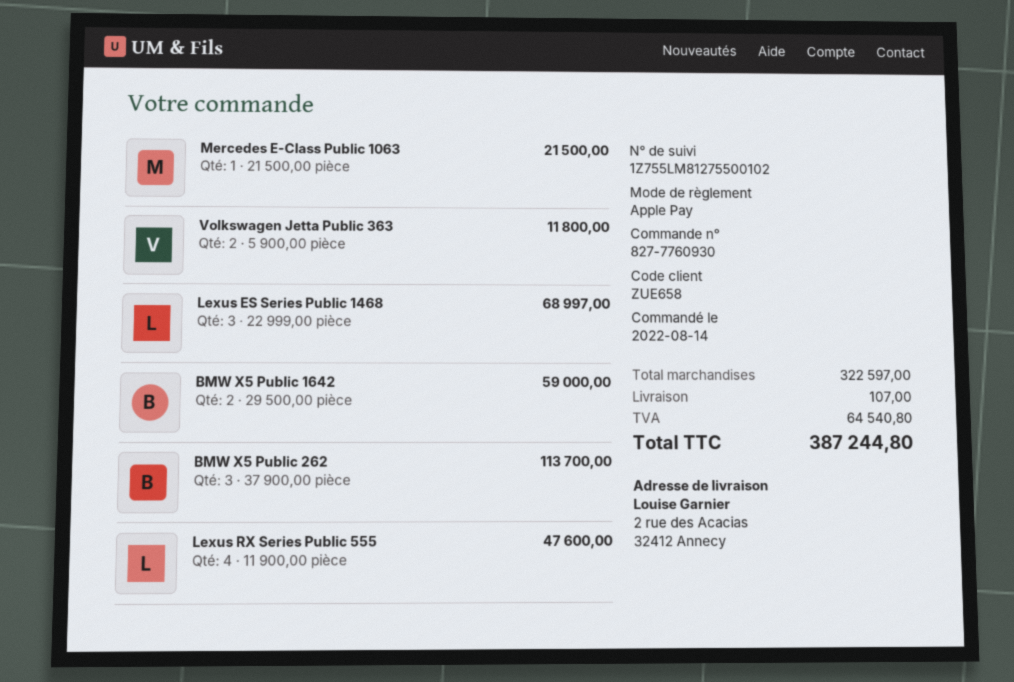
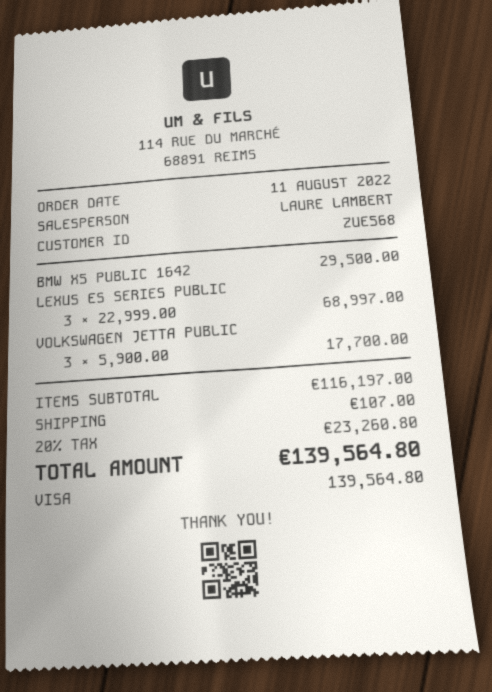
order date: 2022-08-14 -> 2022-08-11
customer number: ZUE658 -> ZUE568
payment method: Apple Pay -> Visa
Mercedes E-Class Public 1063: 1 x 21500.00 = 21500.00 -> none
Volkswagen Jetta Public 363: 2 x 5900.00 = 11800.00 -> 3 x 5900.00 = 17700.00
BMW X5 Public 1642: 2 x 29500.00 = 59000.00 -> 1 x 29500.00 = 29500.00
BMW X5 Public 262: 3 x 37900.00 = 113700.00 -> none
Lexus RX Series Public 555: 4 x 11900.00 = 47600.00 -> none
subtotal: 322597.00 -> 116197.00
tax: 64540.80 -> 23260.80
total: 387244.80 -> 139564.80

